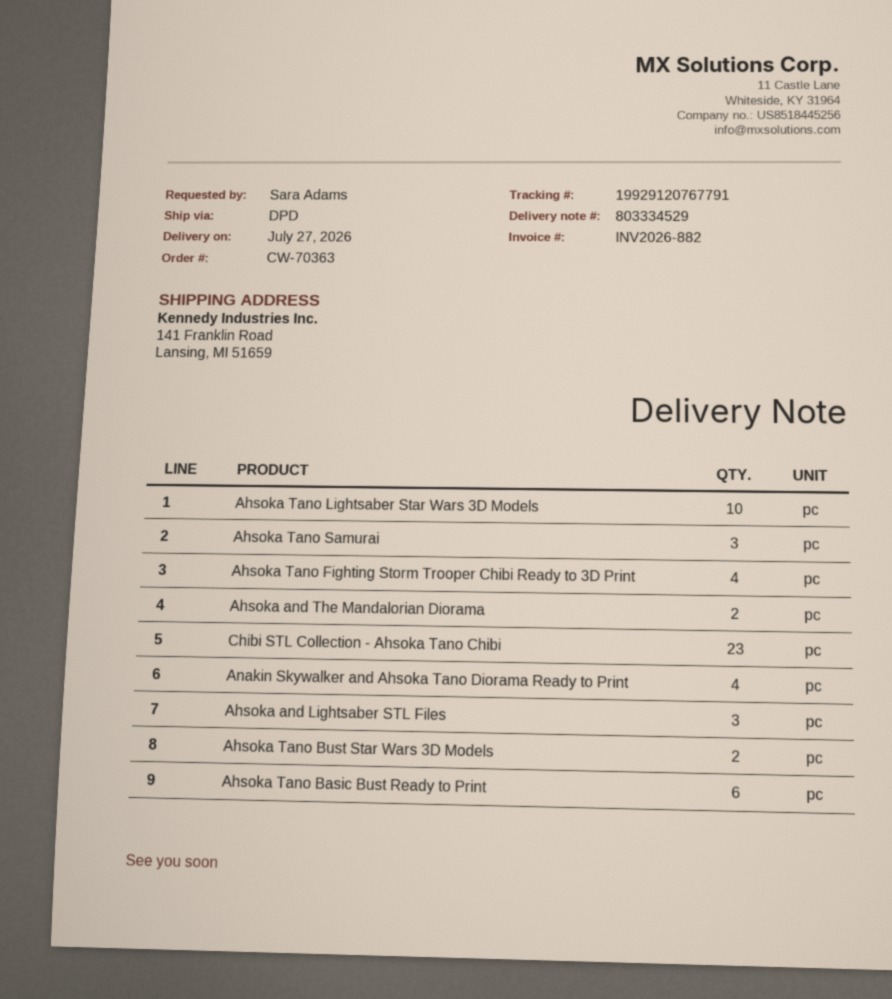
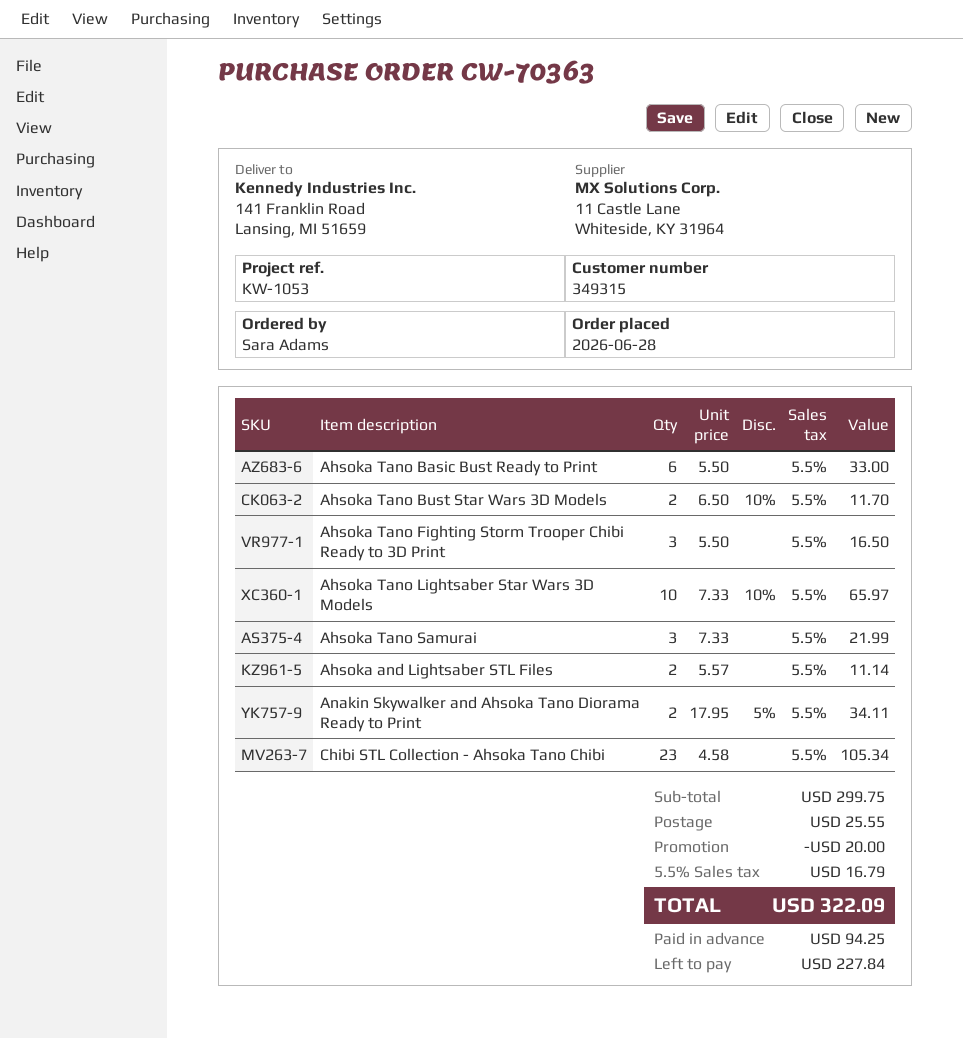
Ahsoka Tano Fighting Storm Trooper Chibi Ready to 3D Print: 4 -> 3
Ahsoka and The Mandalorian Diorama: 2 -> none
Anakin Skywalker and Ahsoka Tano Diorama Ready to Print: 4 -> 2
Ahsoka and Lightsaber STL Files: 3 -> 2

